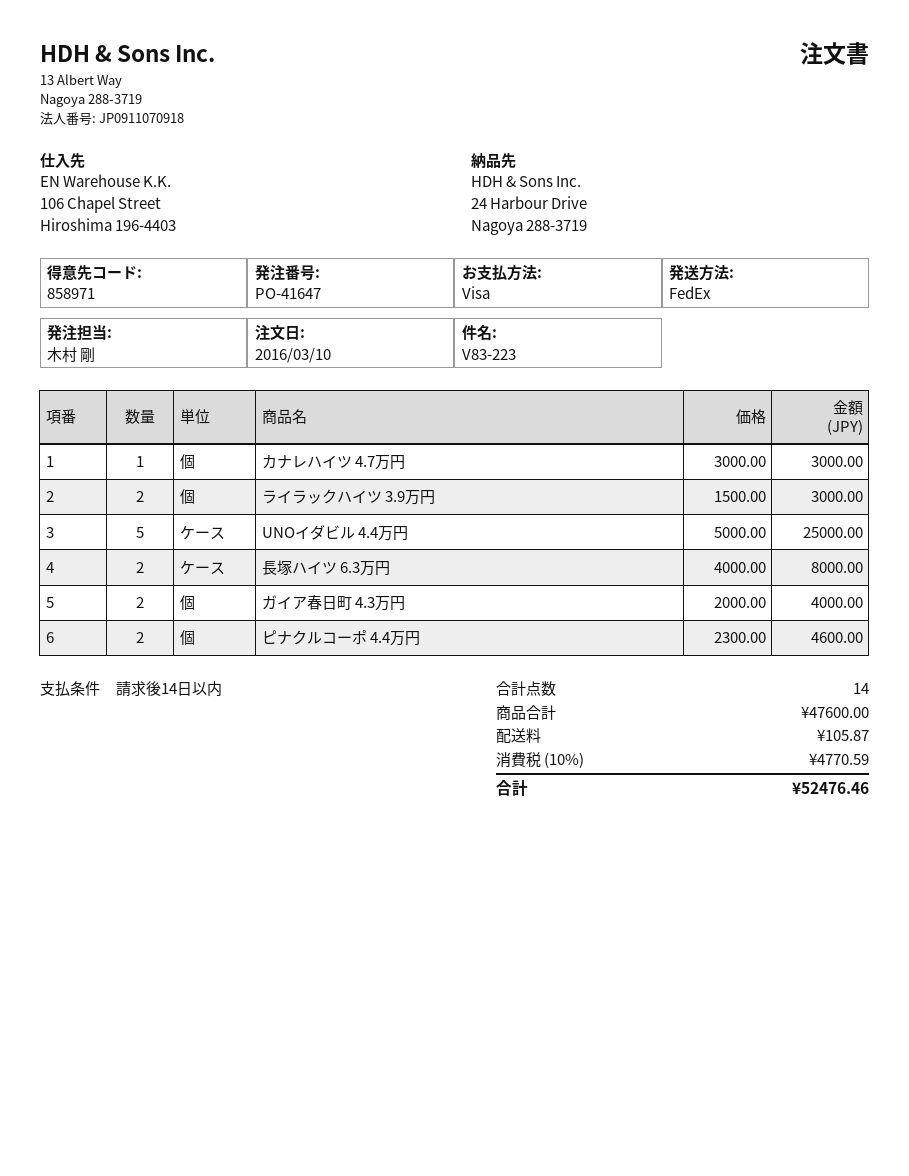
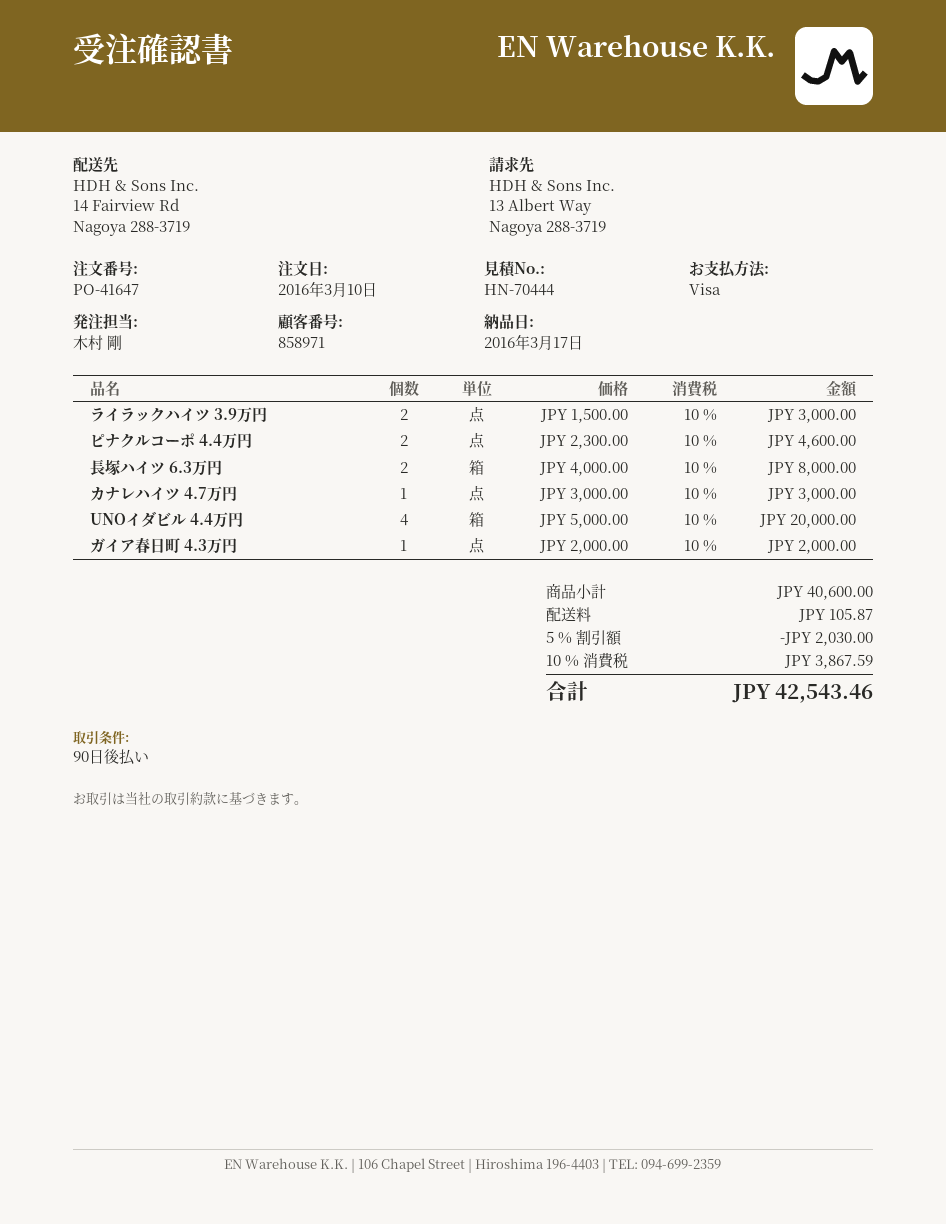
payment terms: 14 days -> 90 days
ship to: 24 Harbour Drive, Nagoya 288-3719 -> 14 Fairview Rd, Nagoya 288-3719
UNOイダビル 4.4万円: 5 x 5000.00 = 25000.00 -> 4 x 5000.00 = 20000.00
ガイア春日町 4.3万円: 2 x 2000.00 = 4000.00 -> 1 x 2000.00 = 2000.00
subtotal: 47600.00 -> 40600.00
discount: none -> 5% = 2030.00
tax: 10% = 4770.59 -> 10% = 3867.59
total: 52476.46 -> 42543.46

